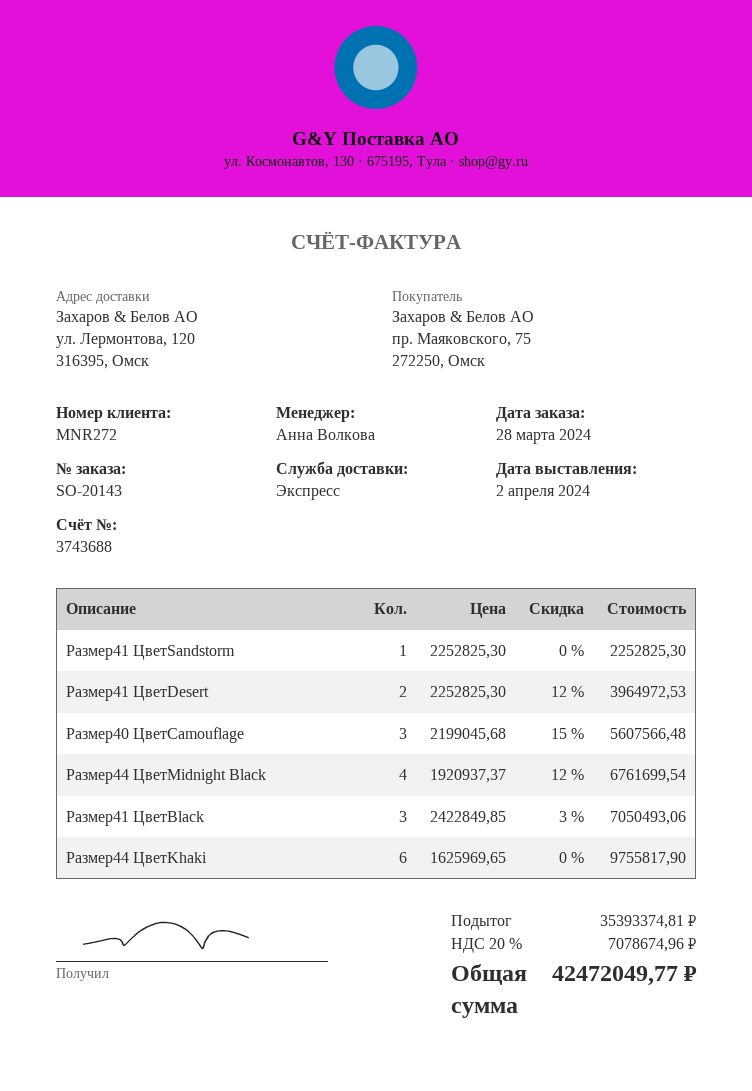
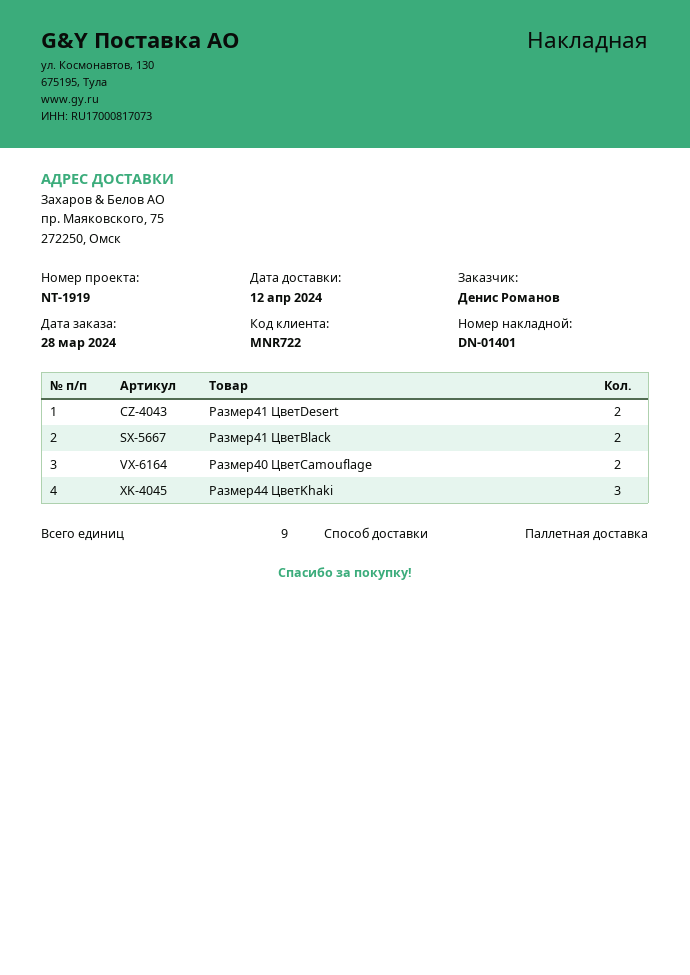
customer number: MNR272 -> MNR722
shipping method: express -> pallet freight
ship to: ул. Лермонтова, 120, 316395, Омск -> пр. Маяковского, 75, 272250, Омск
Размер41 ЦветSandstorm: 1 -> none
Размер40 ЦветCamouflage: 3 -> 2
Размер44 ЦветMidnight Black: 4 -> none
Размер41 ЦветBlack: 3 -> 2
Размер44 ЦветKhaki: 6 -> 3

